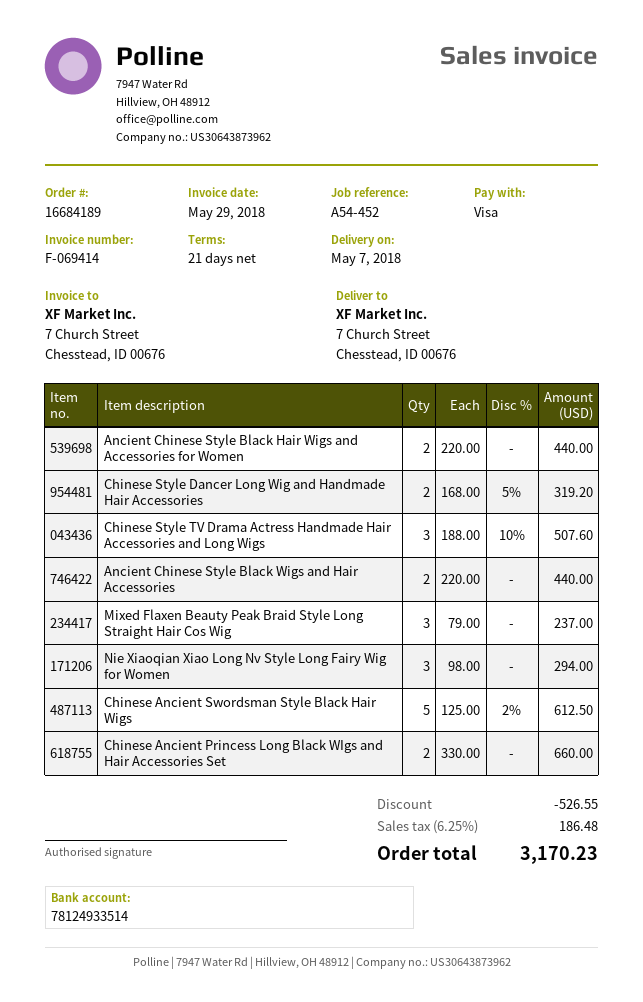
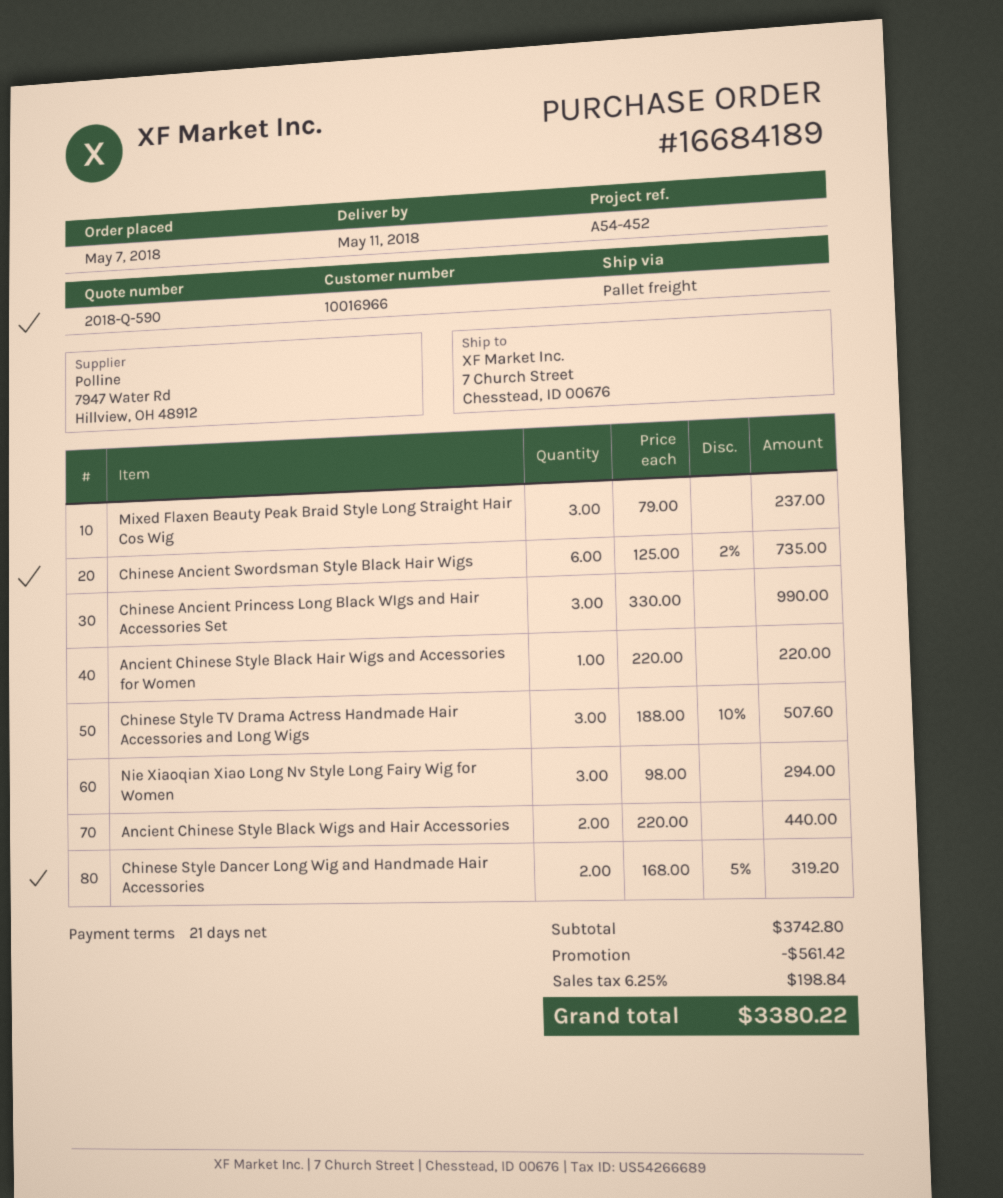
delivery date: 2018-05-07 -> 2018-05-11
Ancient Chinese Style Black Hair Wigs and Accessories for Women: 2 x 220.00 = 440.00 -> 1 x 220.00 = 220.00
Chinese Ancient Swordsman Style Black Hair Wigs: 5 x 125.00 - 2% = 612.50 -> 6 x 125.00 - 2% = 735.00
Chinese Ancient Princess Long Black WIgs and Hair Accessories Set: 2 x 330.00 = 660.00 -> 3 x 330.00 = 990.00
discount: 526.55 -> 561.42
tax: 6.25% = 186.48 -> 6.25% = 198.84
total: 3170.23 -> 3380.22

